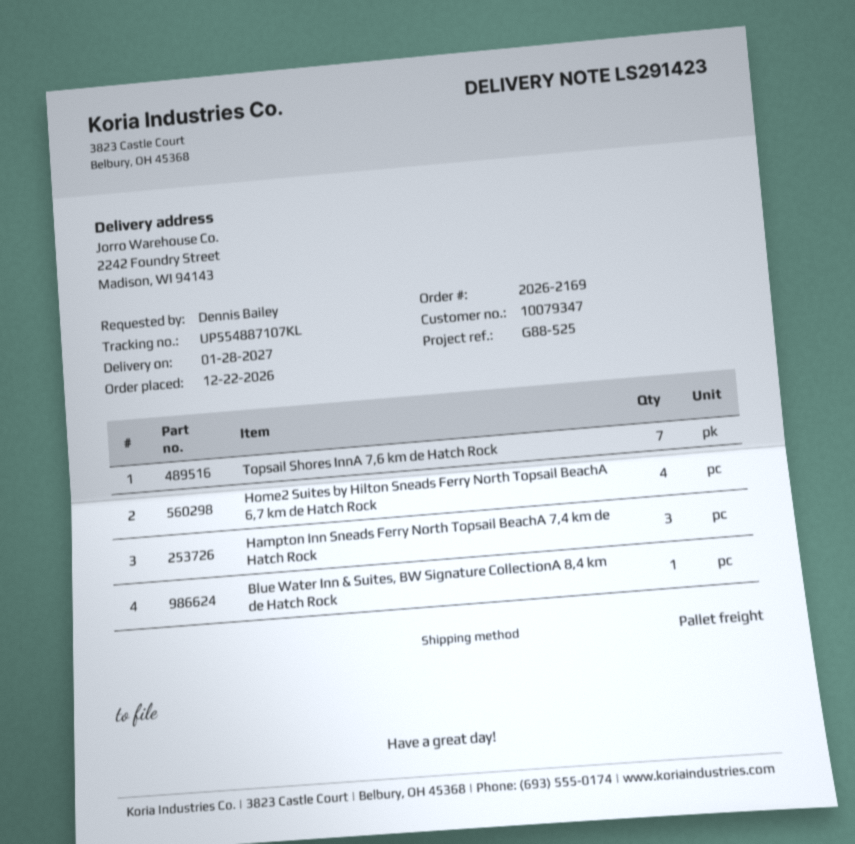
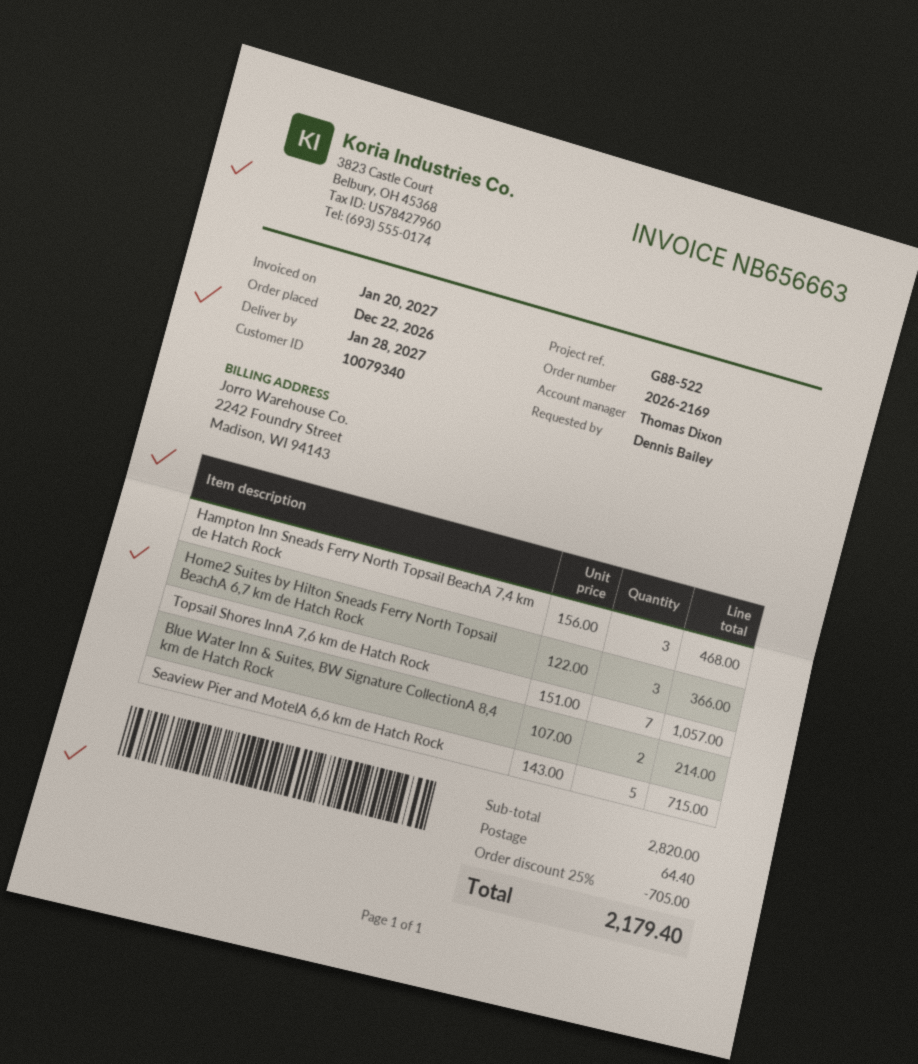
customer number: 10079347 -> 10079340
reference: G88-525 -> G88-522
Home2 Suites by Hilton Sneads Ferry North Topsail BeachA 6,7 km de Hatch Rock: 4 -> 3
Blue Water Inn & Suites, BW Signature CollectionA 8,4 km de Hatch Rock: 1 -> 2
Seaview Pier and MotelA 6,6 km de Hatch Rock: none -> 5

